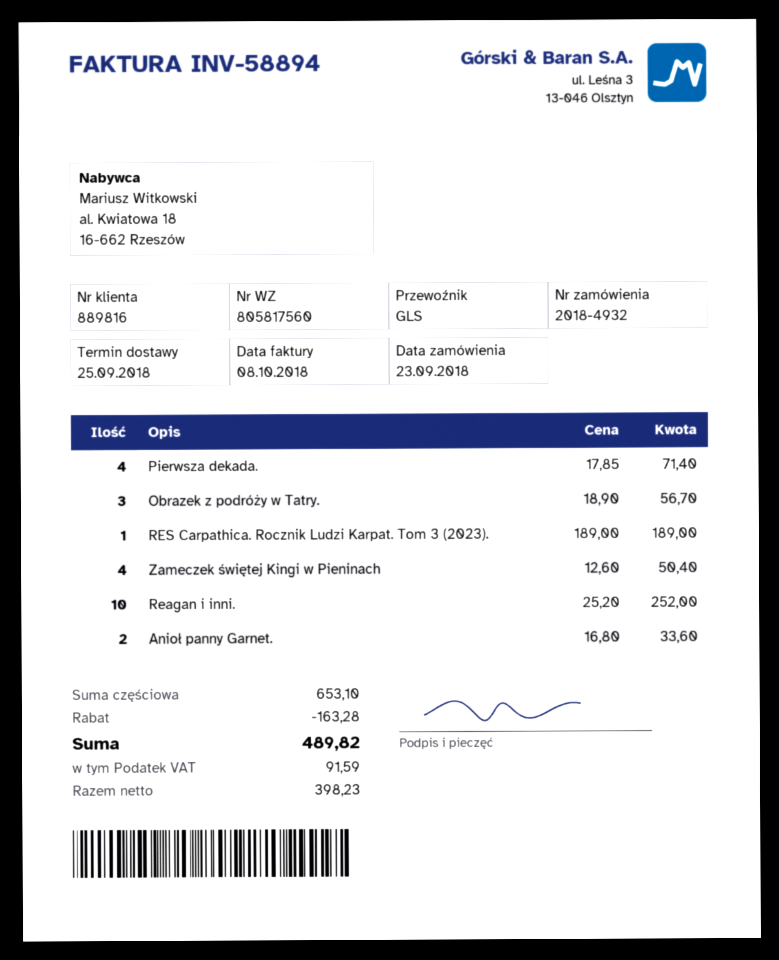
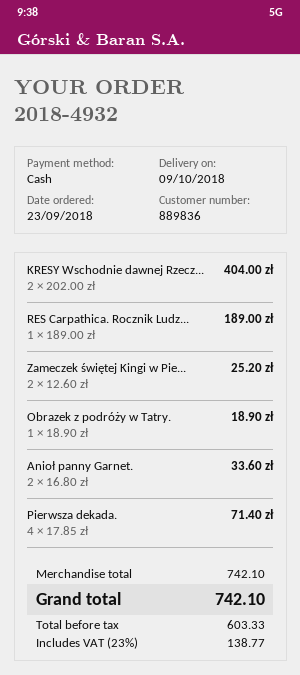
delivery date: 2018-09-25 -> 2018-10-09
customer number: 889816 -> 889836
Obrazek z podróży w Tatry.: 3 x 18.90 = 56.70 -> 1 x 18.90 = 18.90
Zameczek świętej Kingi w Pieninach: 4 x 12.60 = 50.40 -> 2 x 12.60 = 25.20
Reagan i inni.: 10 x 25.20 = 252.00 -> none
KRESY Wschodnie dawnej Rzecz...: none -> 2 x 202.00 = 404.00
subtotal: 653.10 -> 742.10
discount: 163.28 -> none
net: 398.23 -> 603.33
tax: 91.59 -> 138.77
total: 489.82 -> 742.10

